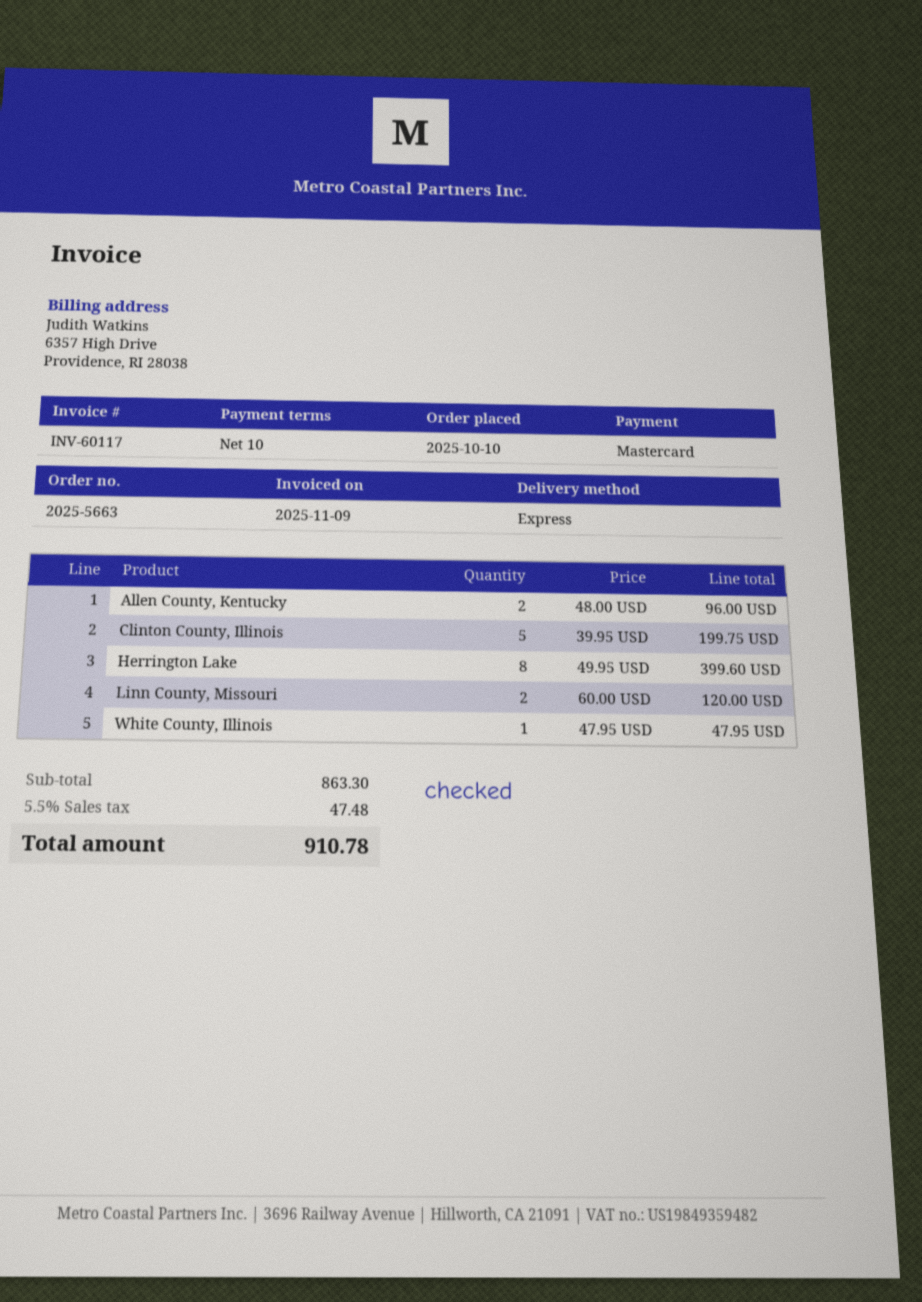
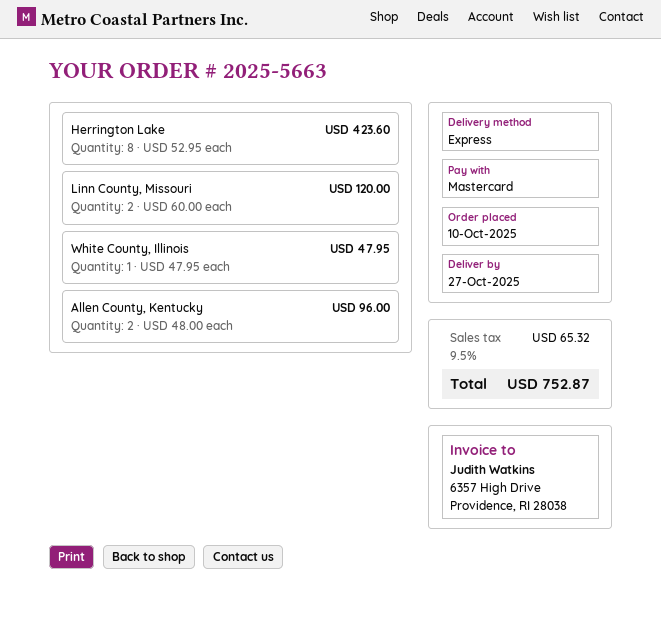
Clinton County, Illinois: 5 x 39.95 = 199.75 -> none
Herrington Lake: 8 x 49.95 = 399.60 -> 8 x 52.95 = 423.60
tax: 5.5% = 47.48 -> 9.5% = 65.32
total: 910.78 -> 752.87

